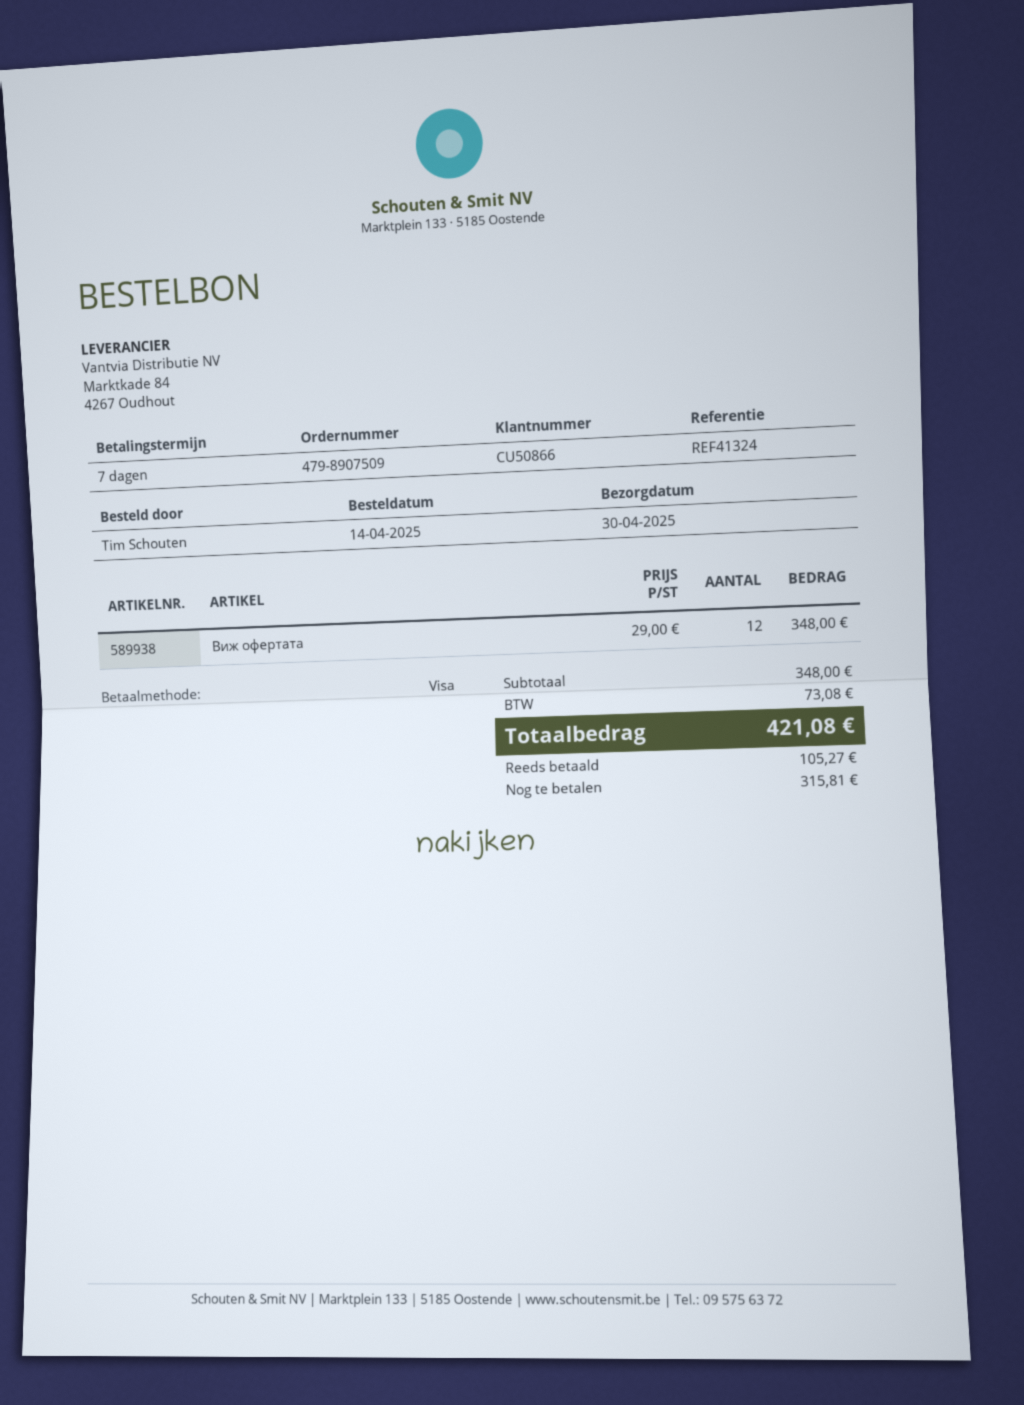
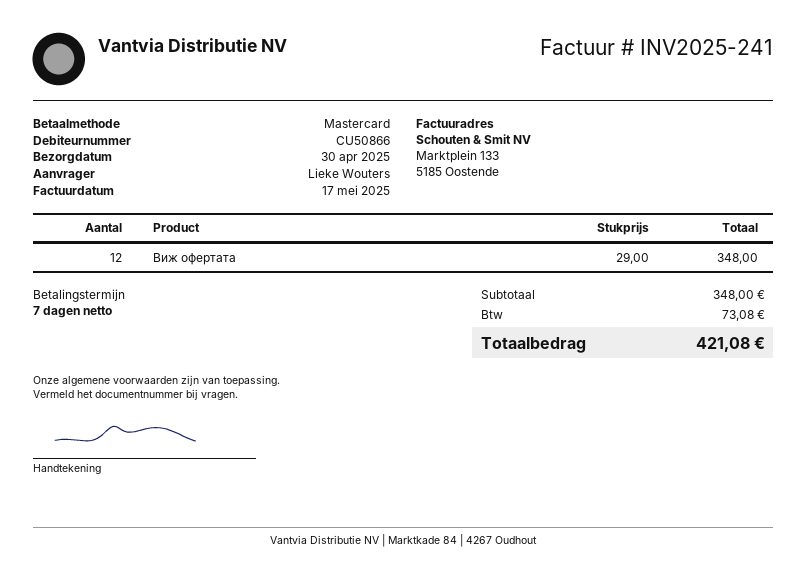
ordered by: Tim Schouten -> Lieke Wouters
payment method: Visa -> Mastercard

